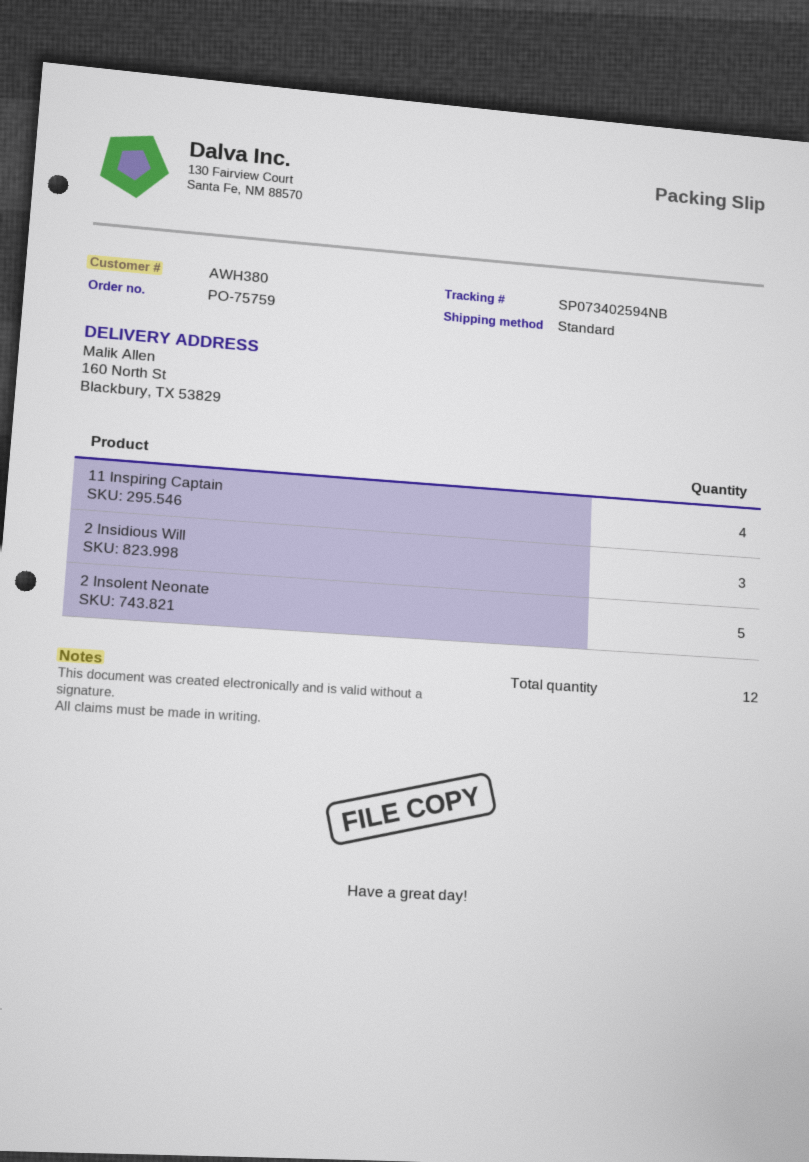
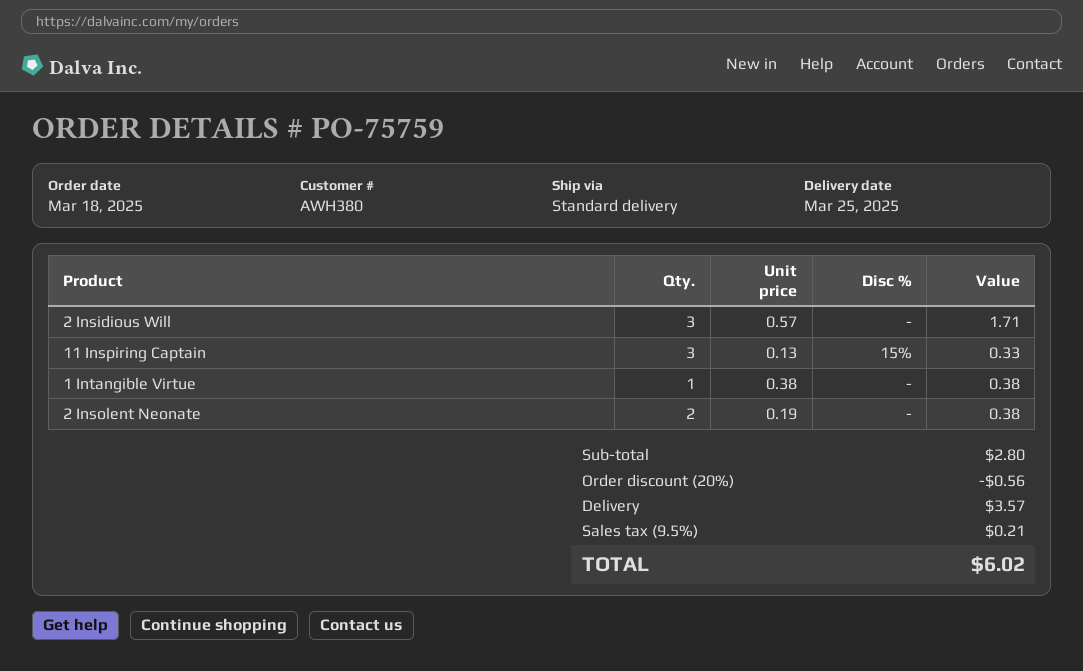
11 Inspiring Captain: 4 -> 3
2 Insolent Neonate: 5 -> 2
1 Intangible Virtue: none -> 1

